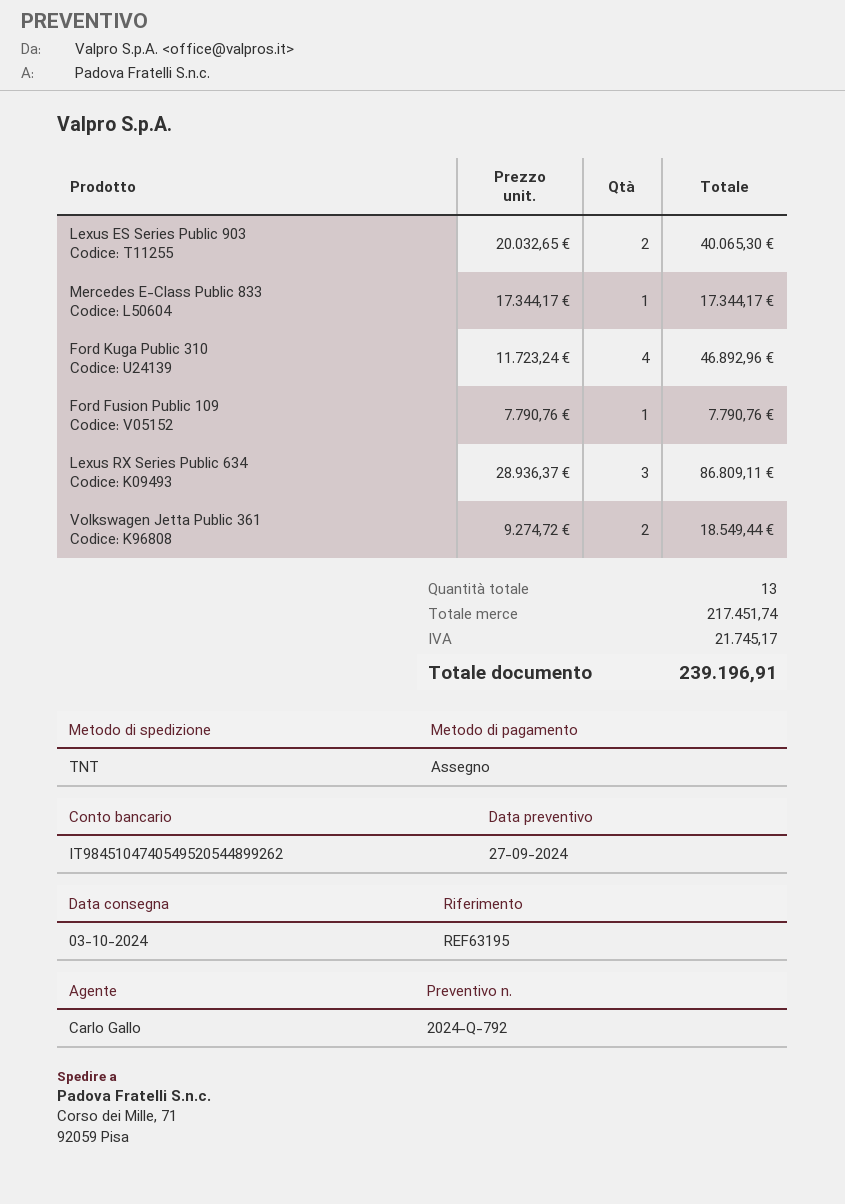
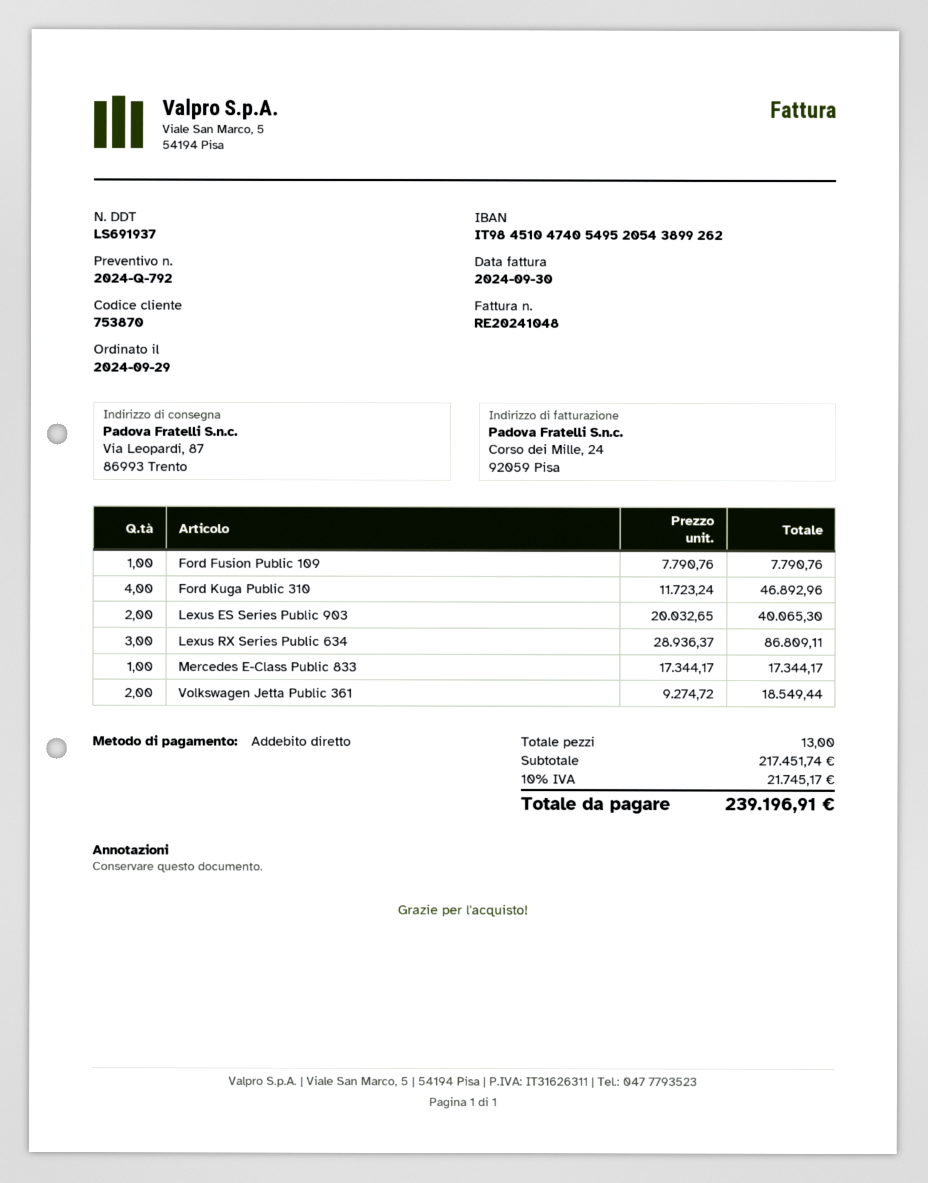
payment method: cheque -> direct debit
bank account: IT9845104740549520544899262 -> IT9845104740549520543899262
ship to: Corso dei Mille, 71, 92059 Pisa -> Via Leopardi, 87, 86993 Trento

